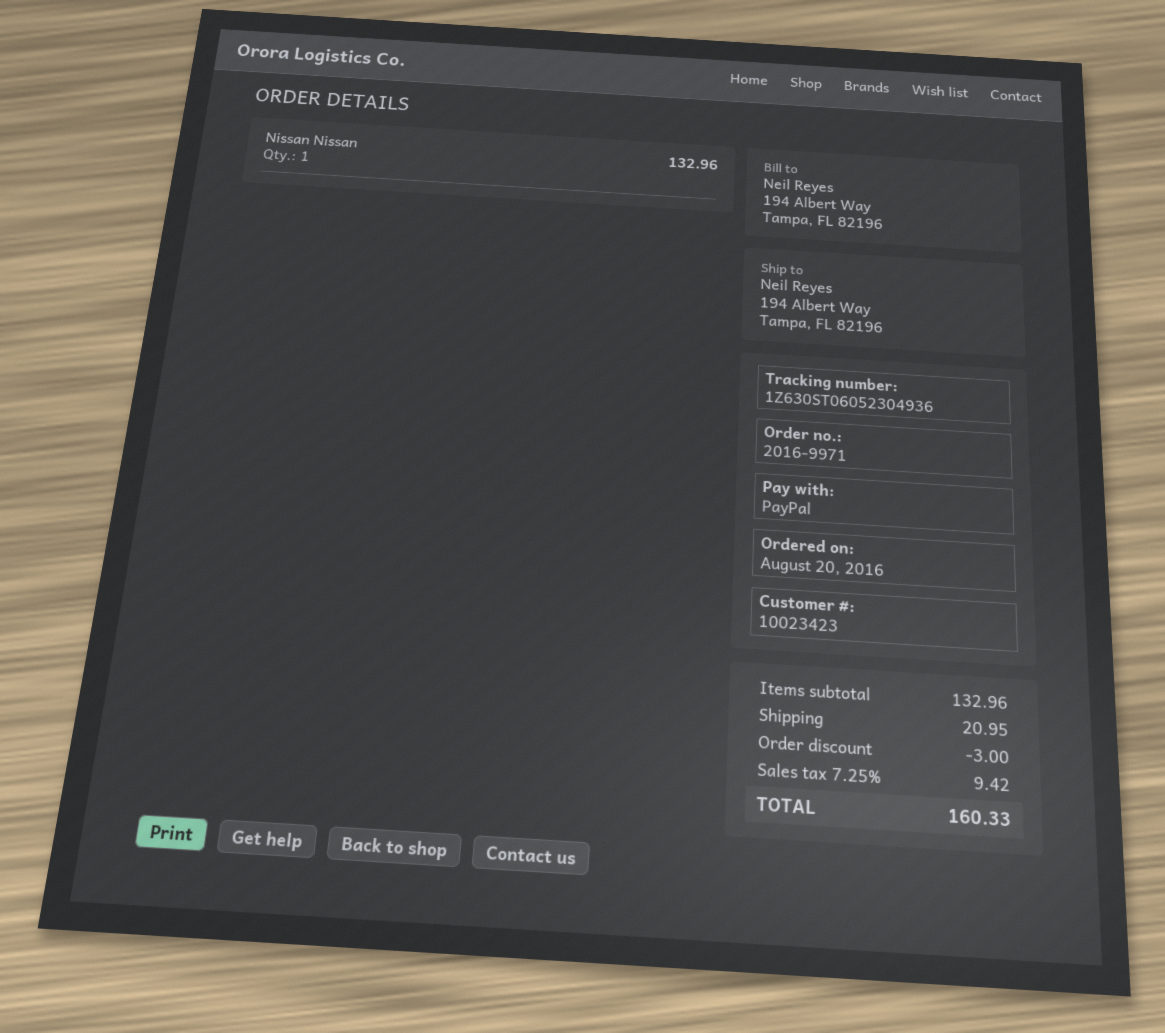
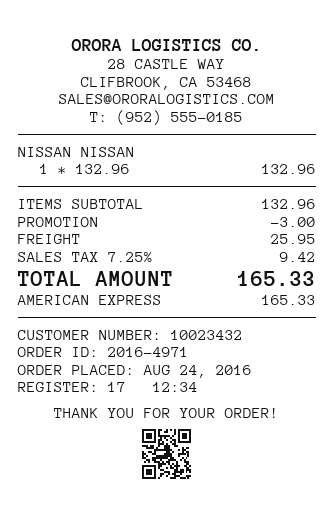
order number: 2016-9971 -> 2016-4971
order date: 2016-08-20 -> 2016-08-24
customer number: 10023423 -> 10023432
payment method: PayPal -> American Express
shipping: 20.95 -> 25.95
total: 160.33 -> 165.33

